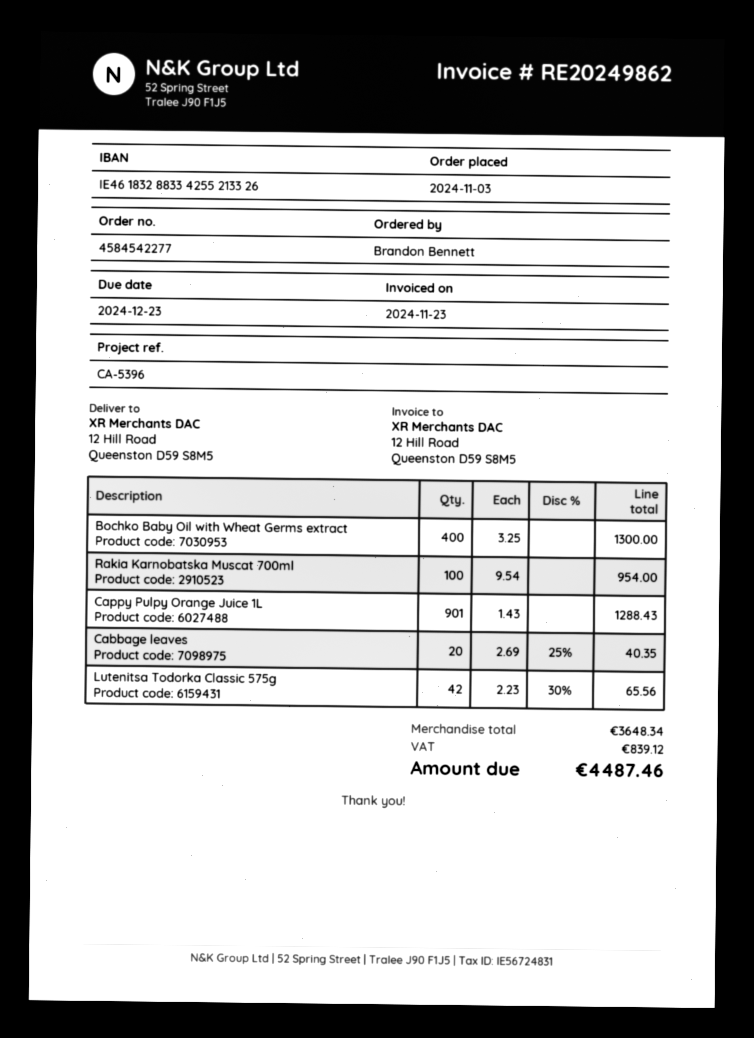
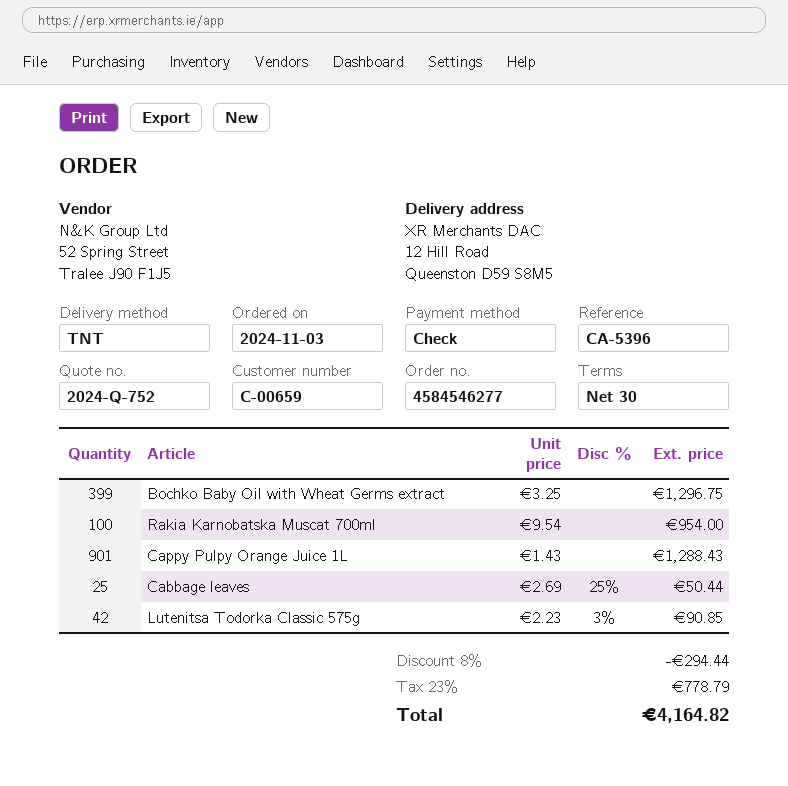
order number: 4584542277 -> 4584546277
Bochko Baby Oil with Wheat Germs extract: 400 x 3.25 = 1300.00 -> 399 x 3.25 = 1296.75
Cabbage leaves: 20 x 2.69 - 25% = 40.35 -> 25 x 2.69 - 25% = 50.44
Lutenitsa Todorka Classic 575g: 42 x 2.23 - 30% = 65.56 -> 42 x 2.23 - 3% = 90.85
discount: none -> 8% = 294.44
tax: 839.12 -> 778.79
total: 4487.46 -> 4164.82

